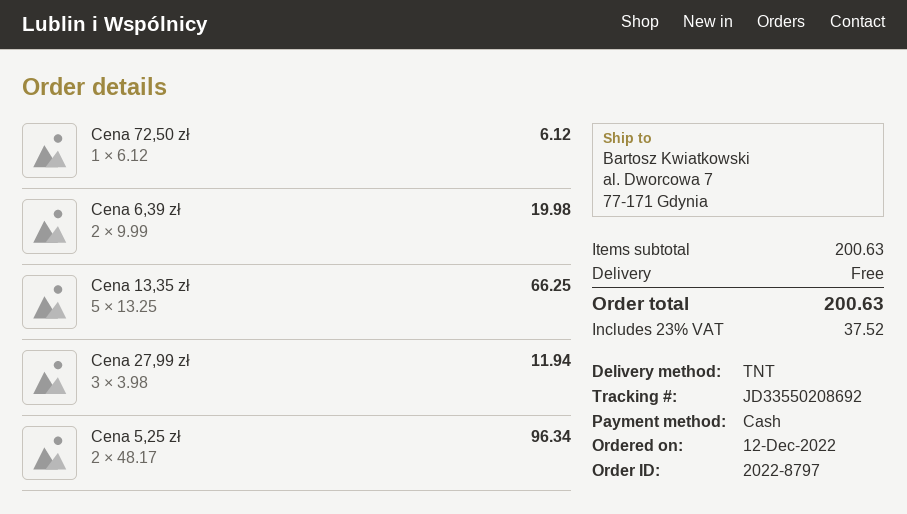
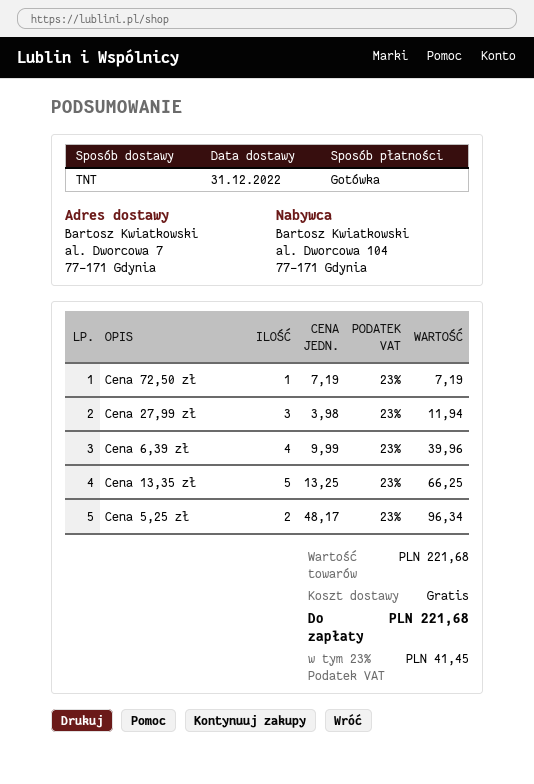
Cena 72,50 zł: 1 x 6.12 = 6.12 -> 1 x 7.19 = 7.19
Cena 6,39 zł: 2 x 9.99 = 19.98 -> 4 x 9.99 = 39.96
subtotal: 200.63 -> 221.68
tax: 23% = 37.52 -> 23% = 41.45
total: 200.63 -> 221.68

